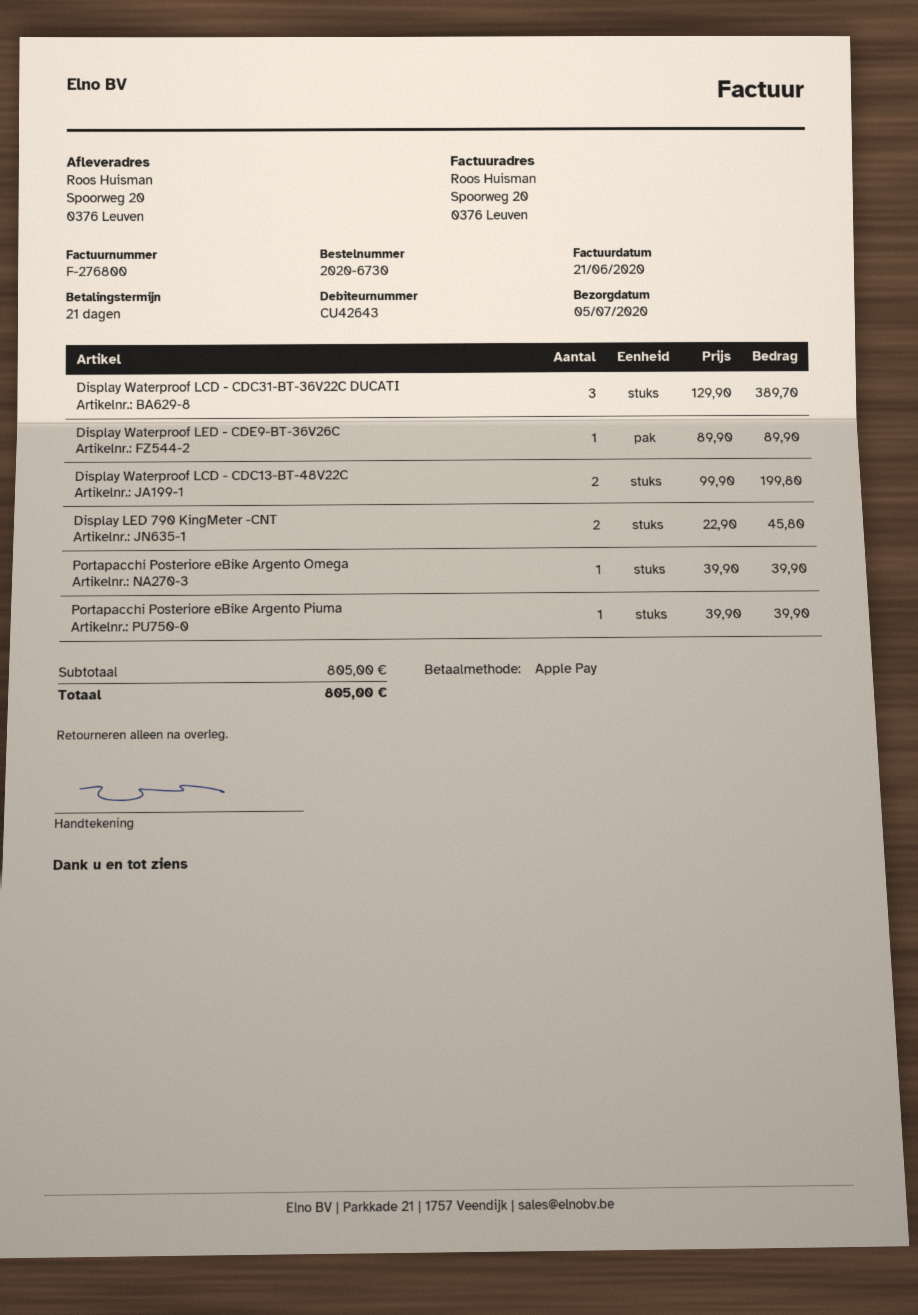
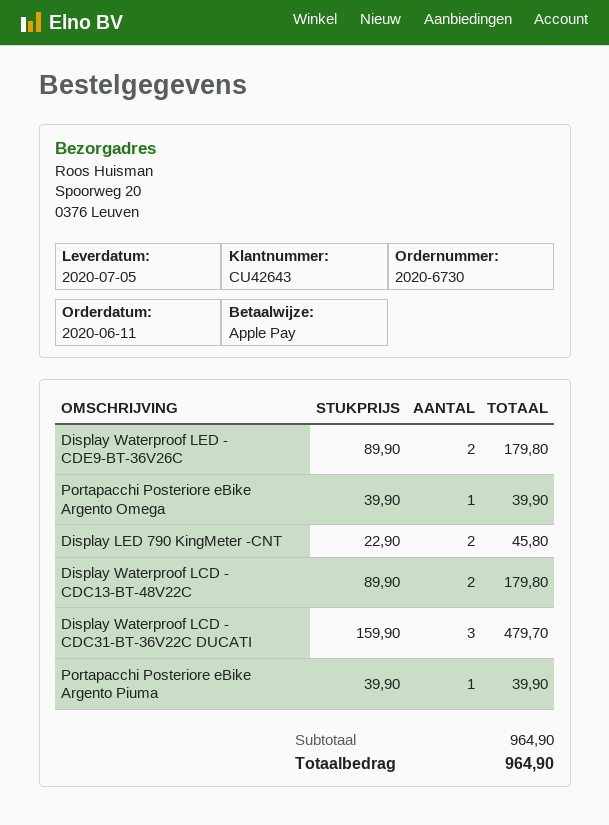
Display Waterproof LCD - CDC31-BT-36V22C DUCATI: 3 x 129.90 = 389.70 -> 3 x 159.90 = 479.70
Display Waterproof LED - CDE9-BT-36V26C: 1 x 89.90 = 89.90 -> 2 x 89.90 = 179.80
Display Waterproof LCD - CDC13-BT-48V22C: 2 x 99.90 = 199.80 -> 2 x 89.90 = 179.80
subtotal: 805.00 -> 964.90
total: 805.00 -> 964.90

